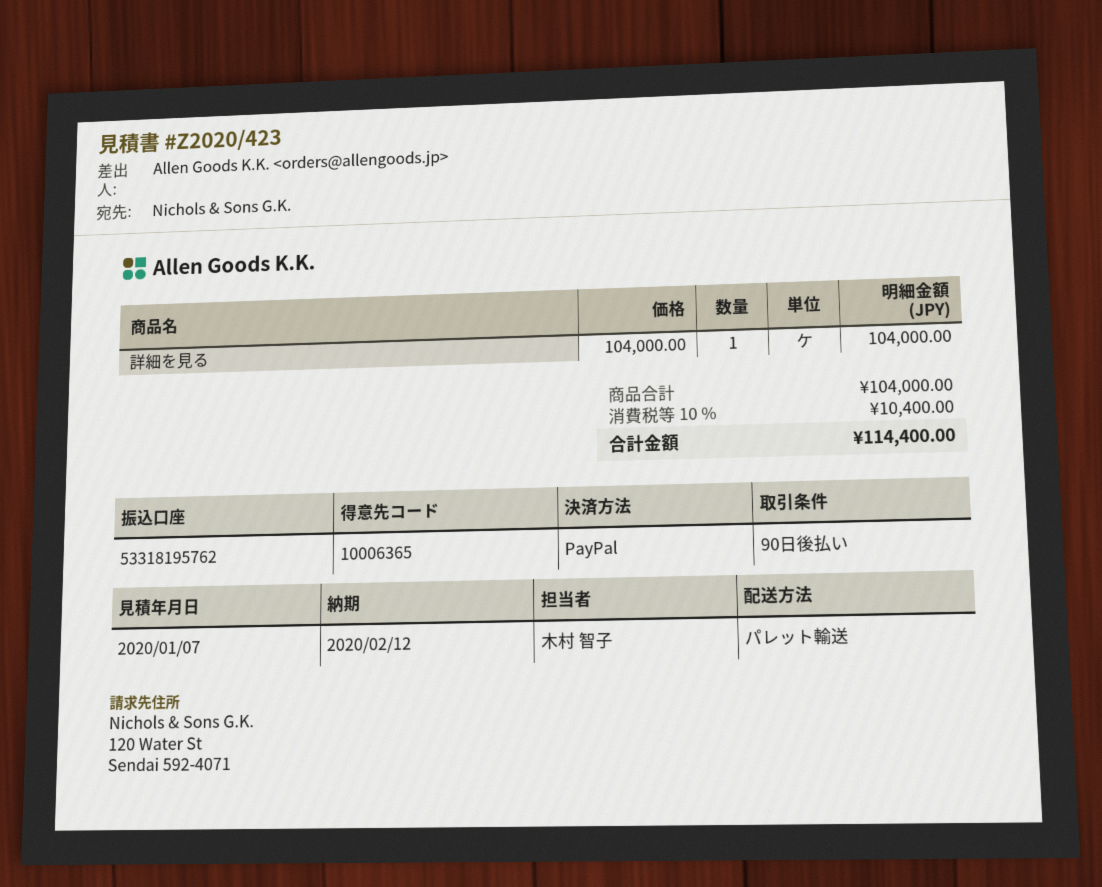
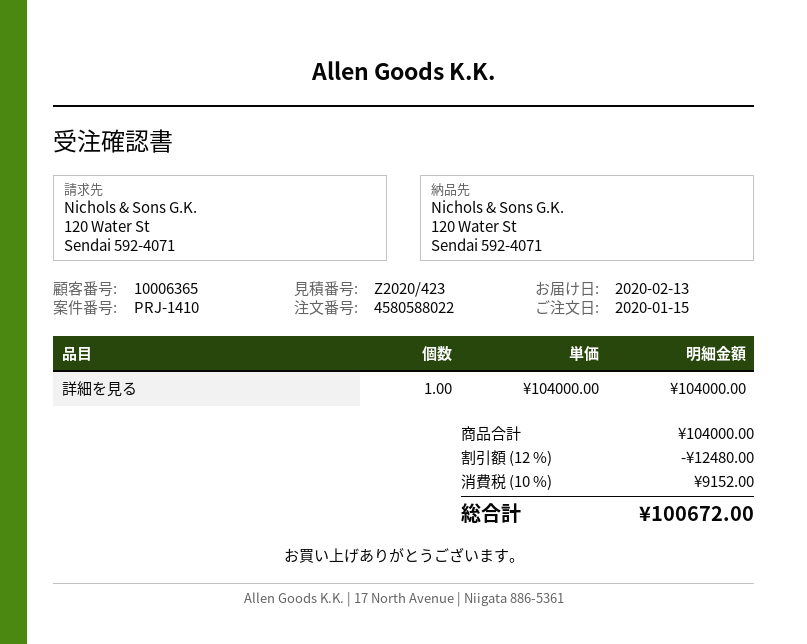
delivery date: 2020-02-12 -> 2020-02-13
discount: none -> 12% = 12480.00
tax: 10% = 10400.00 -> 10% = 9152.00
total: 114400.00 -> 100672.00

